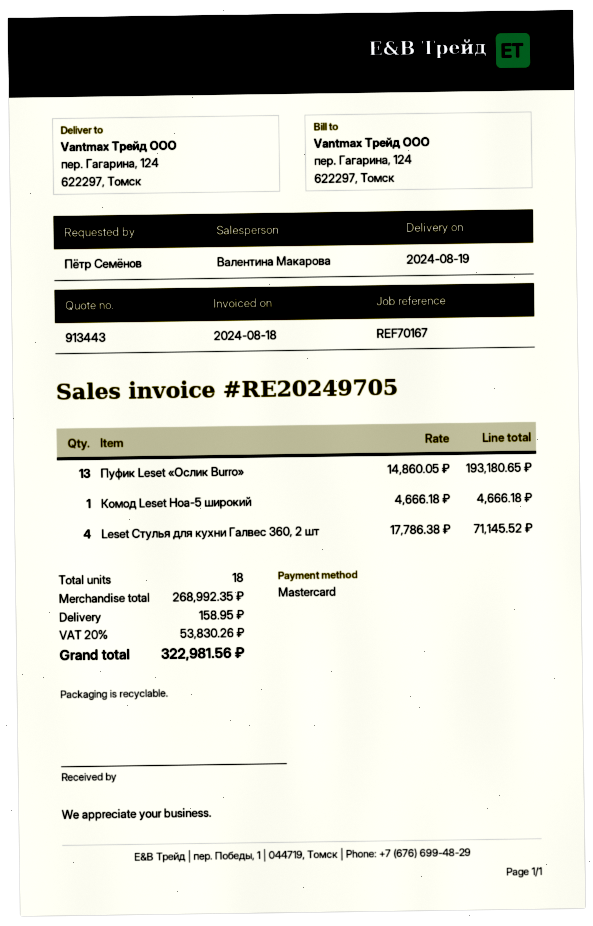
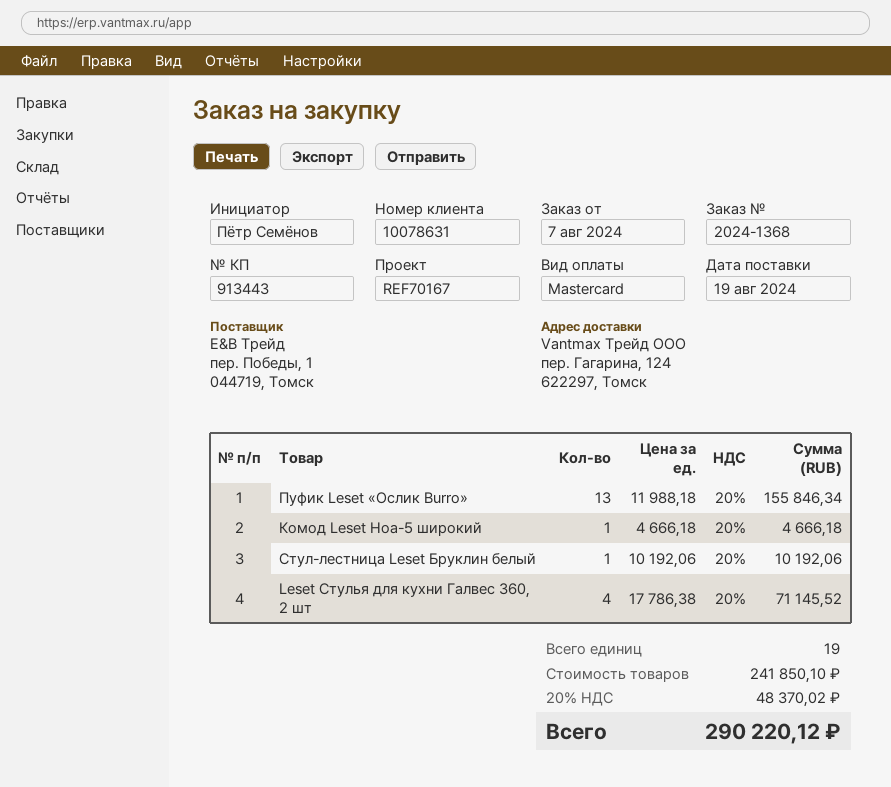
Пуфик Leset «Ослик Burro»: 13 x 14860.05 = 193180.65 -> 13 x 11988.18 = 155846.34
Стул-лестница Leset Бруклин белый: none -> 1 x 10192.06 = 10192.06
total quantity: 18 -> 19
subtotal: 268992.35 -> 241850.10
shipping: 158.95 -> none
tax: 20% = 53830.26 -> 20% = 48370.02
total: 322981.56 -> 290220.12

